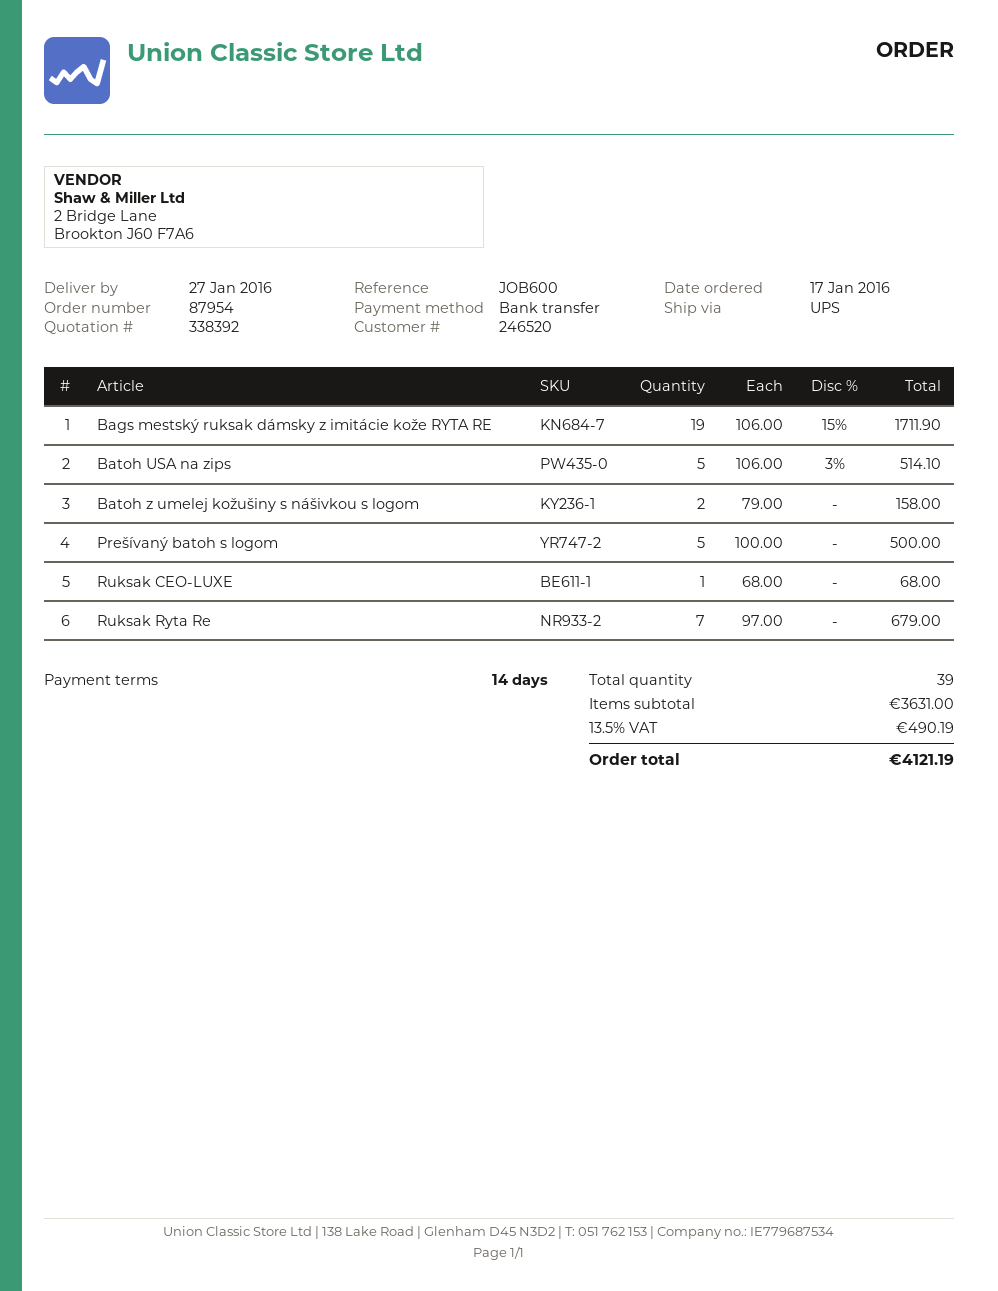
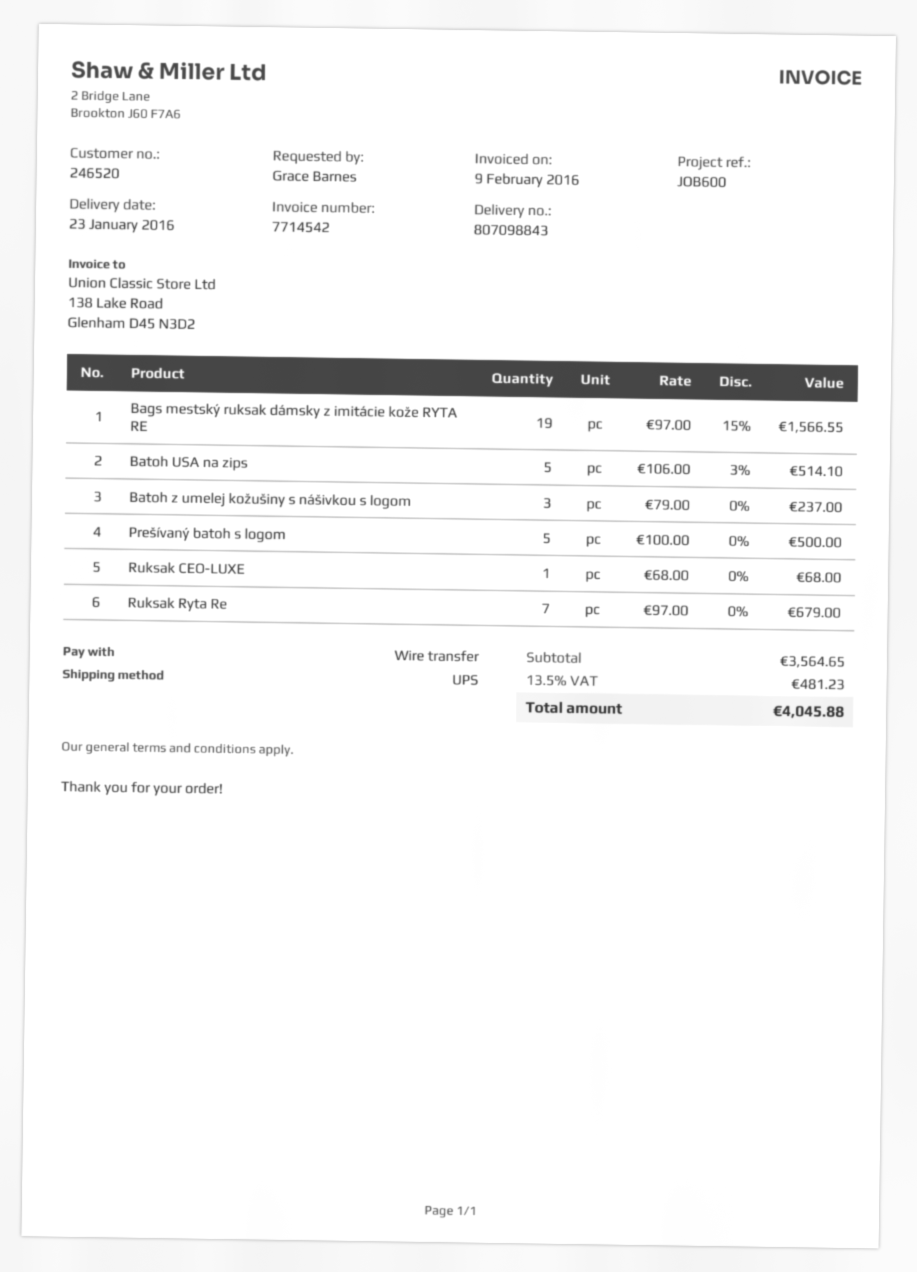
delivery date: 2016-01-27 -> 2016-01-23
Bags mestský ruksak dámsky z imitácie kože RYTA RE: 19 x 106.00 - 15% = 1711.90 -> 19 x 97.00 - 15% = 1566.55
Batoh z umelej kožušiny s nášivkou s logom: 2 x 79.00 = 158.00 -> 3 x 79.00 = 237.00
subtotal: 3631.00 -> 3564.65
tax: 13.5% = 490.19 -> 13.5% = 481.23
total: 4121.19 -> 4045.88

